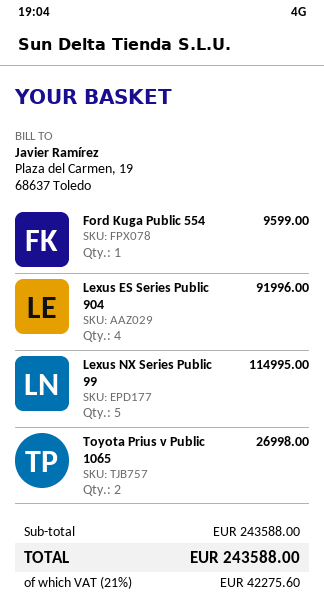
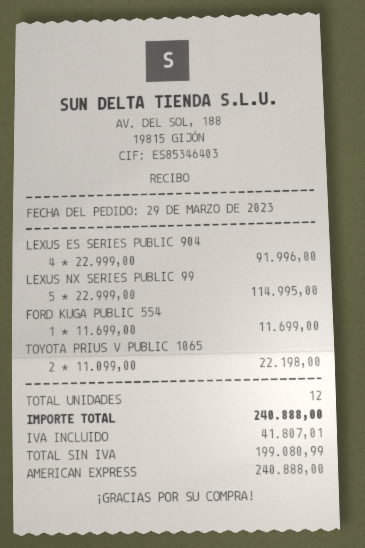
Ford Kuga Public 554: 1 for 9599.00 -> 1 for 11699.00
Toyota Prius v Public 1065: 2 for 26998.00 -> 2 for 22198.00
tax: 42275.60 -> 41807.01
total: 243588.00 -> 240888.00

